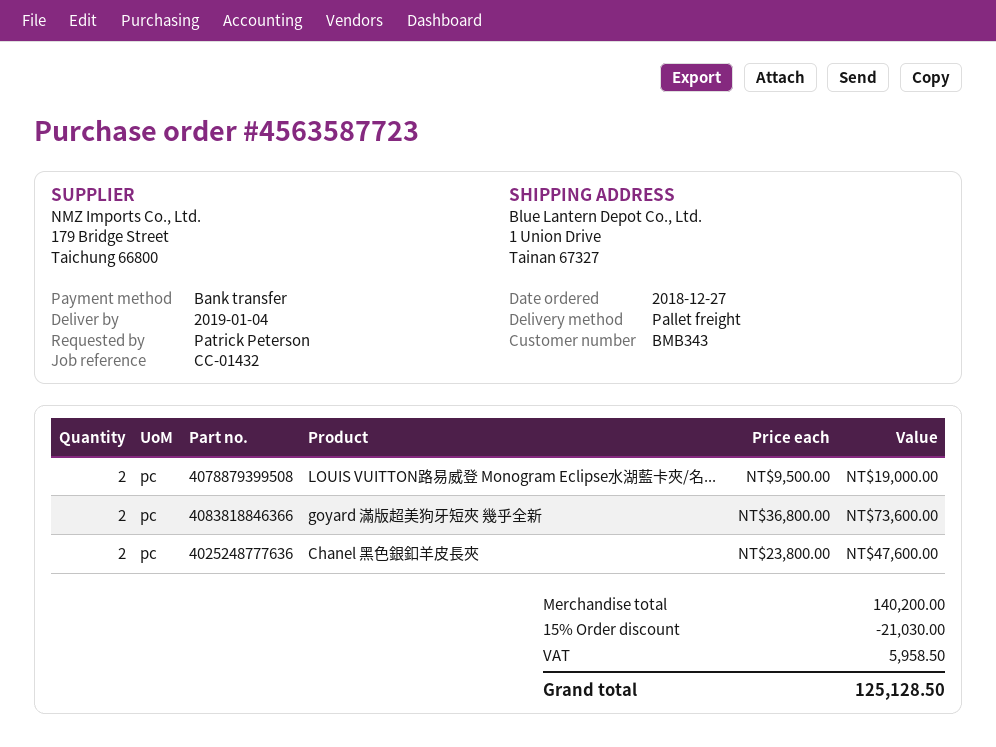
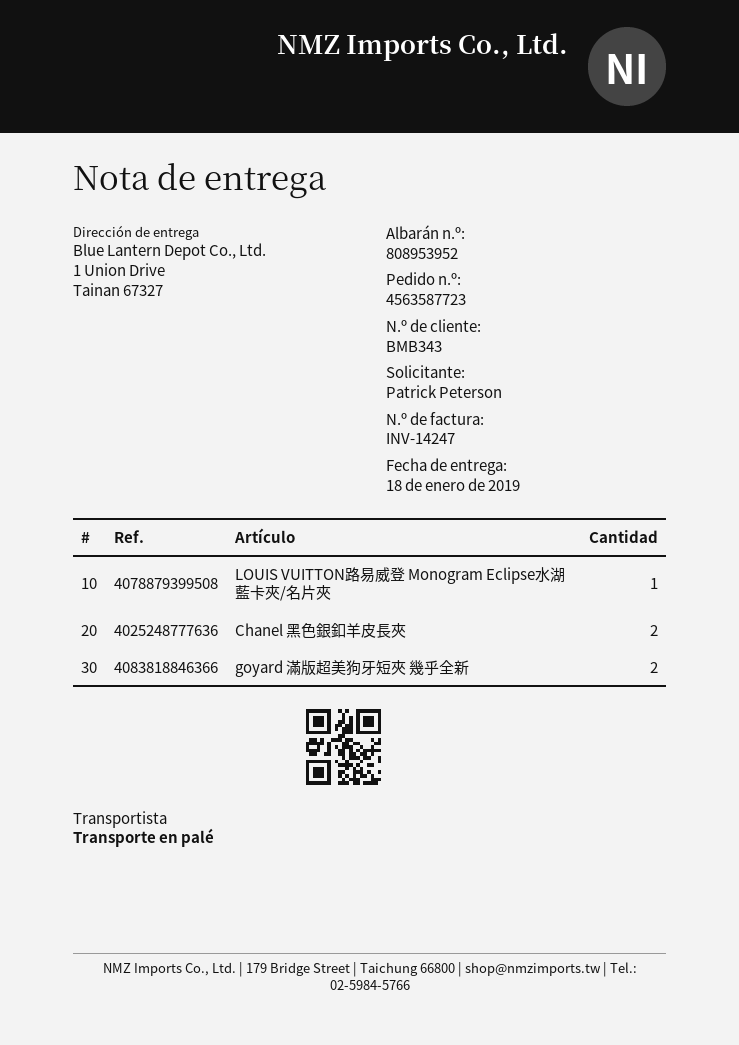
delivery date: 2019-01-04 -> 2019-01-18
LOUIS VUITTON路易威登 Monogram Eclipse水湖藍卡夾/名...: 2 -> 1

